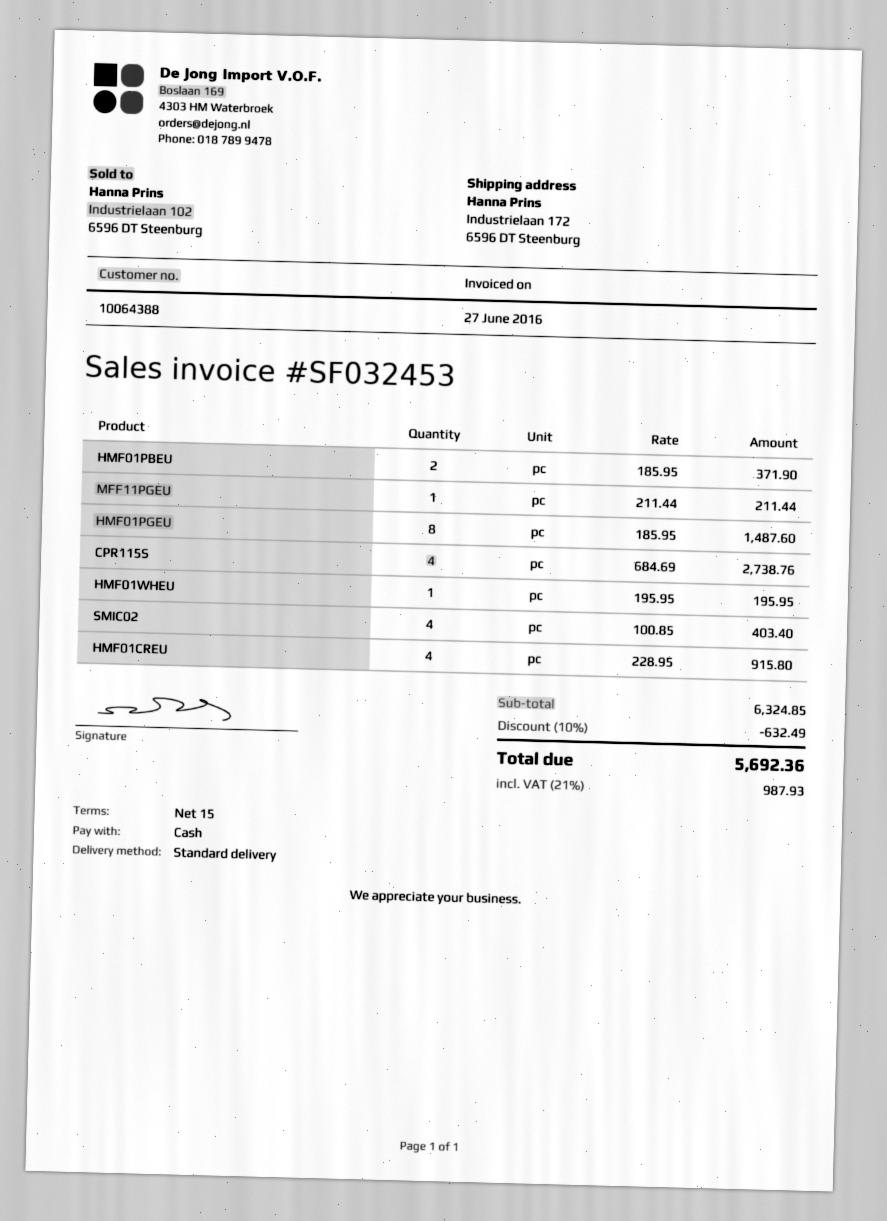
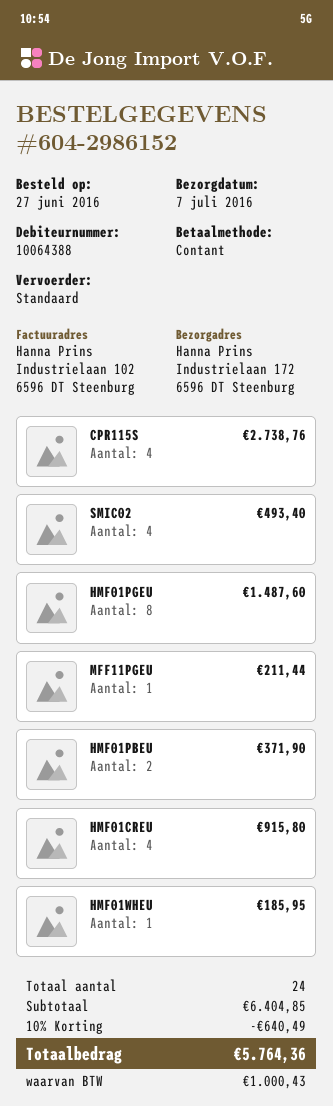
HMF01WHEU: 1 for 195.95 -> 1 for 185.95
SMIC02: 4 for 403.40 -> 4 for 493.40
subtotal: 6324.85 -> 6404.85
discount: 10% = 632.49 -> 10% = 640.49
tax: 987.93 -> 1000.43
total: 5692.36 -> 5764.36

